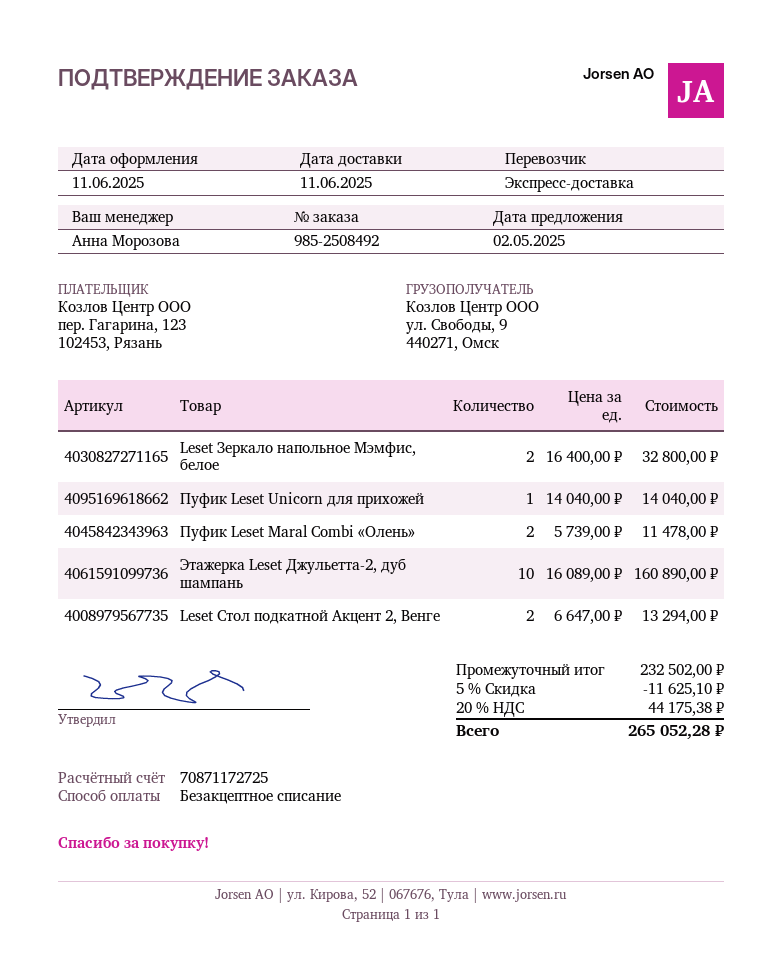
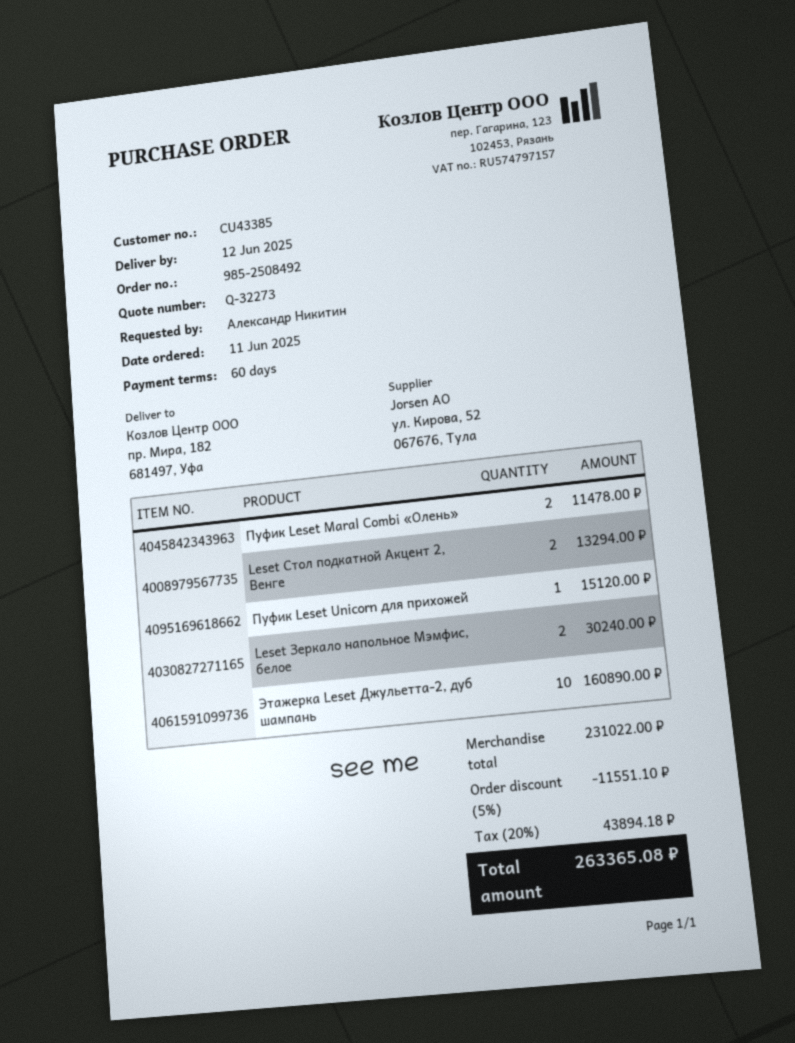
delivery date: 2025-06-11 -> 2025-06-12
ship to: ул. Свободы, 9, 440271, Омск -> пр. Мира, 182, 681497, Уфа
Leset Зеркало напольное Мэмфис, белое: 2 for 32800.00 -> 2 for 30240.00
Пуфик Leset Unicorn для прихожей: 1 for 14040.00 -> 1 for 15120.00
subtotal: 232502.00 -> 231022.00
discount: 5% = 11625.10 -> 5% = 11551.10
tax: 20% = 44175.38 -> 20% = 43894.18
total: 265052.28 -> 263365.08

